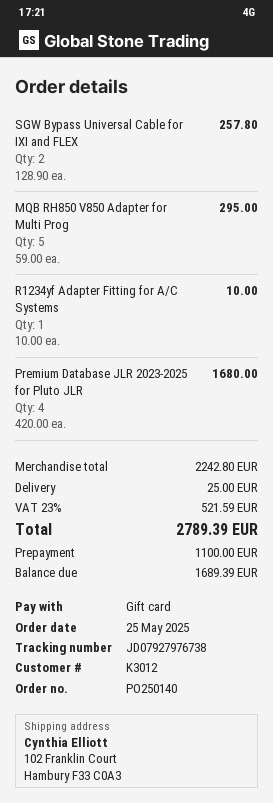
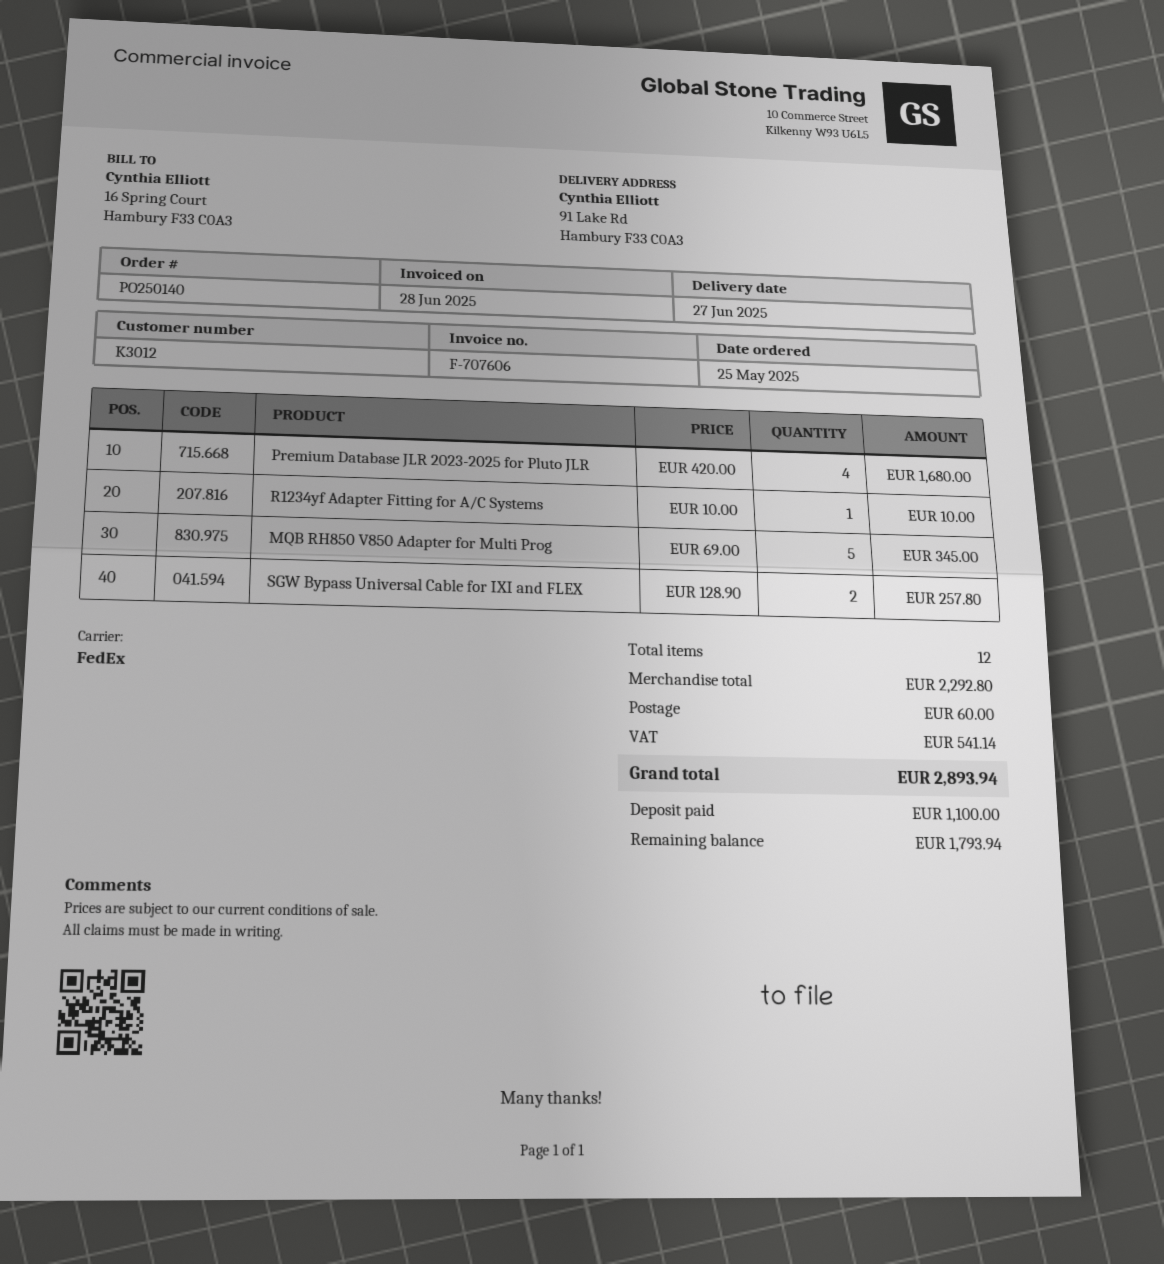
ship to: 102 Franklin Court, Hambury F33 C0A3 -> 91 Lake Rd, Hambury F33 C0A3
MQB RH850 V850 Adapter for Multi Prog: 5 x 59.00 = 295.00 -> 5 x 69.00 = 345.00
subtotal: 2242.80 -> 2292.80
shipping: 25.00 -> 60.00
tax: 521.59 -> 541.14
total: 2789.39 -> 2893.94
balance: 1689.39 -> 1793.94

